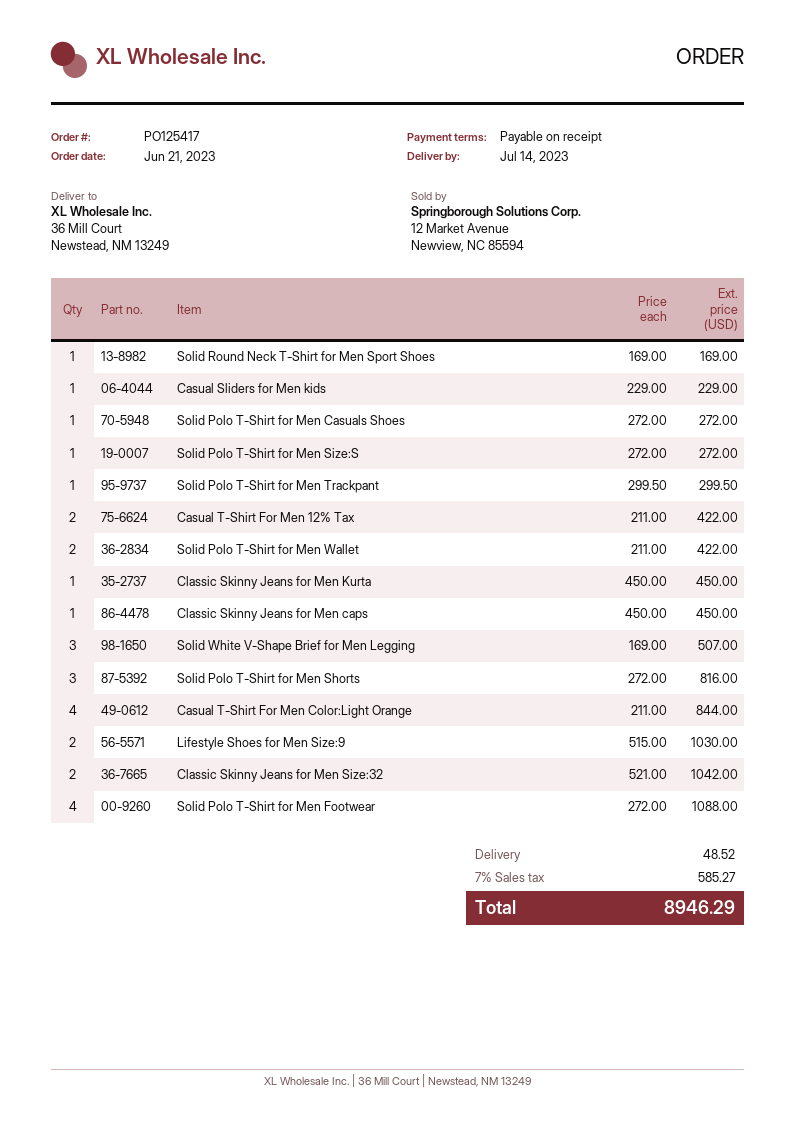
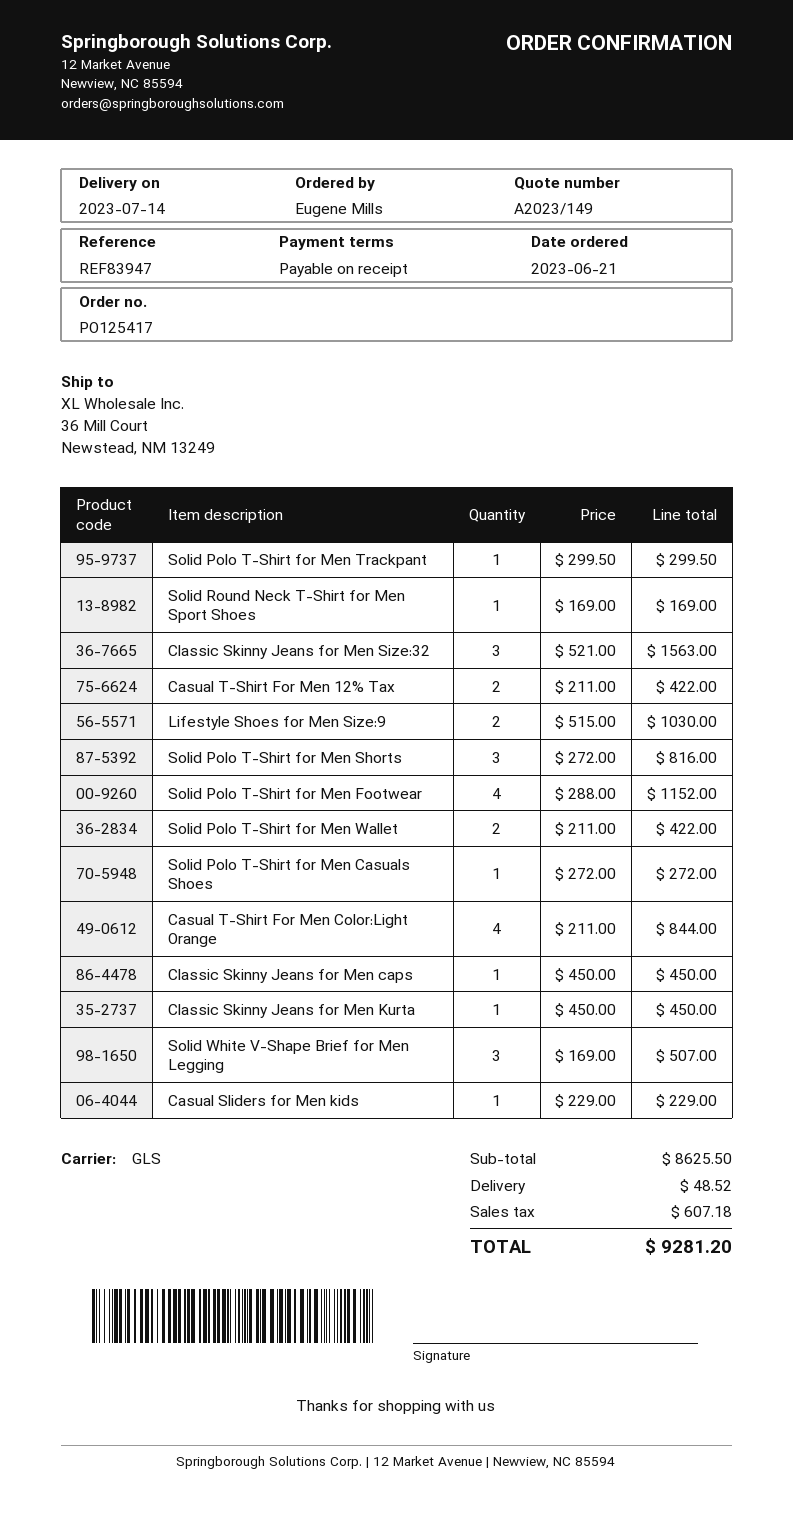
Solid Polo T-Shirt for Men Size:S: 1 x 272.00 = 272.00 -> none
Classic Skinny Jeans for Men Size:32: 2 x 521.00 = 1042.00 -> 3 x 521.00 = 1563.00
Solid Polo T-Shirt for Men Footwear: 4 x 272.00 = 1088.00 -> 4 x 288.00 = 1152.00
tax: 585.27 -> 607.18
total: 8946.29 -> 9281.20

